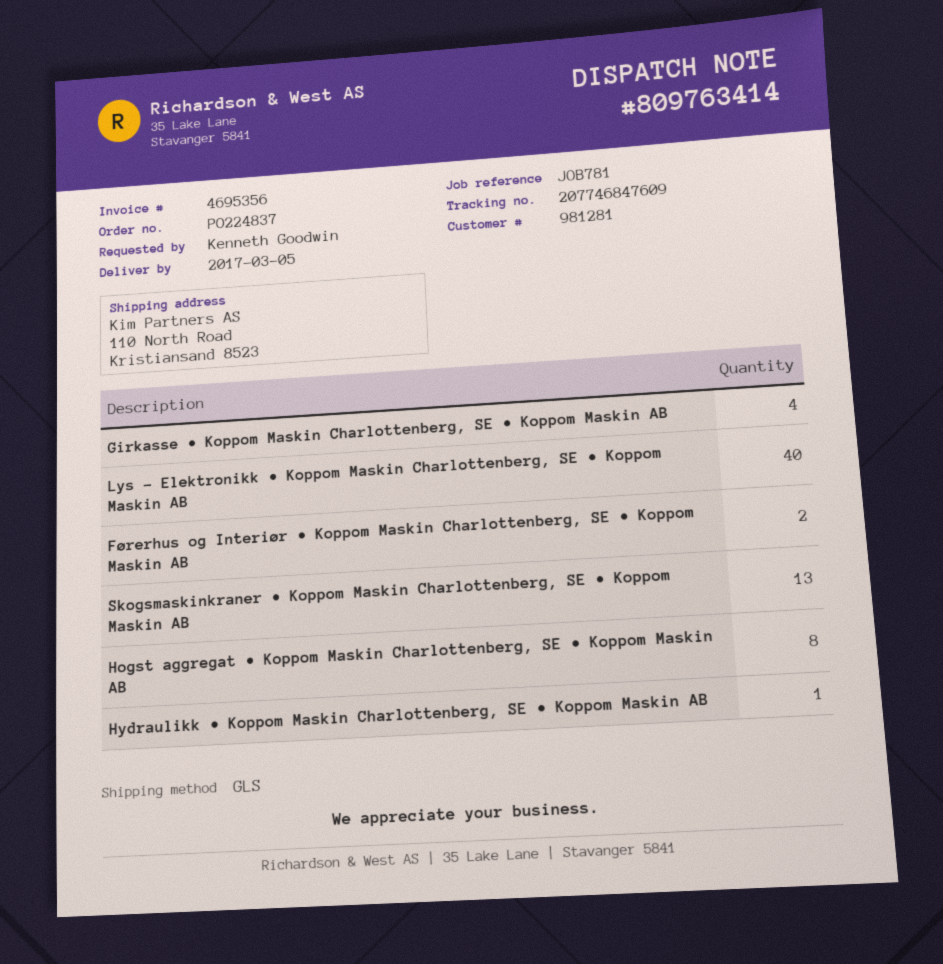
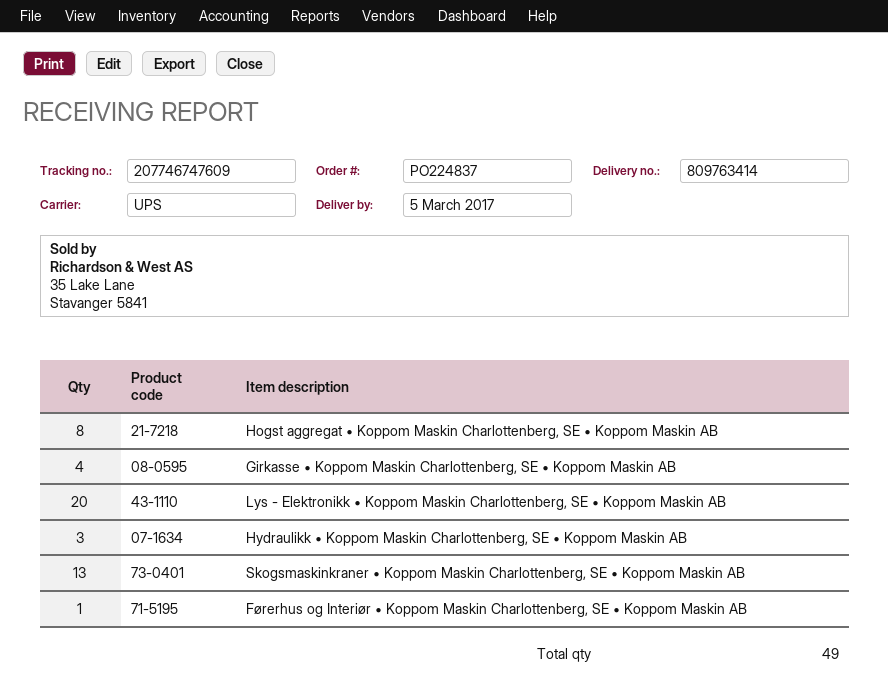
shipping method: GLS -> UPS
tracking number: 207746847609 -> 207746747609
Lys - Elektronikk • Koppom Maskin Charlottenberg, SE • Koppom Maskin AB: 40 -> 20
Førerhus og Interiør • Koppom Maskin Charlottenberg, SE • Koppom Maskin AB: 2 -> 1
Hydraulikk • Koppom Maskin Charlottenberg, SE • Koppom Maskin AB: 1 -> 3

